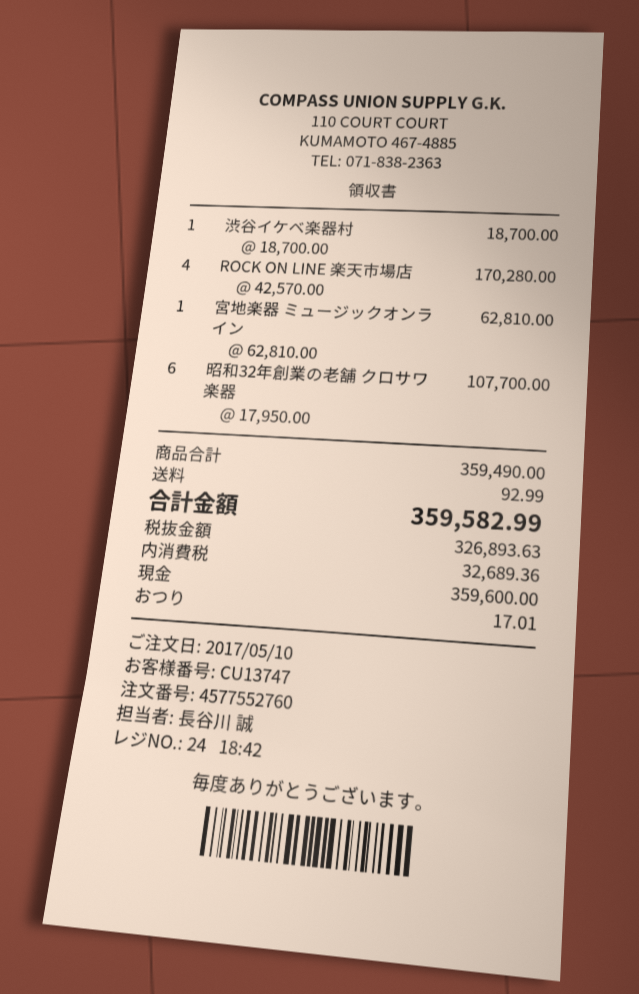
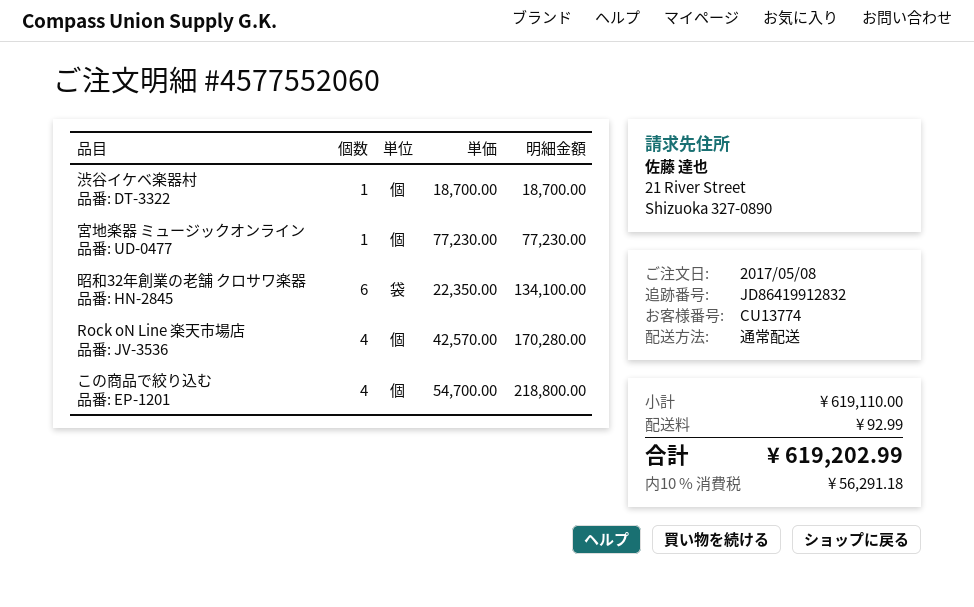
order number: 4577552760 -> 4577552060
order date: 2017-05-10 -> 2017-05-08
customer number: CU13747 -> CU13774
宮地楽器 ミュージックオンライン: 1 x 62810.00 = 62810.00 -> 1 x 77230.00 = 77230.00
昭和32年創業の老舗 クロサワ楽器: 6 x 17950.00 = 107700.00 -> 6 x 22350.00 = 134100.00
この商品で絞り込む: none -> 4 x 54700.00 = 218800.00
subtotal: 359490.00 -> 619110.00
tax: 32689.36 -> 56291.18
total: 359582.99 -> 619202.99

